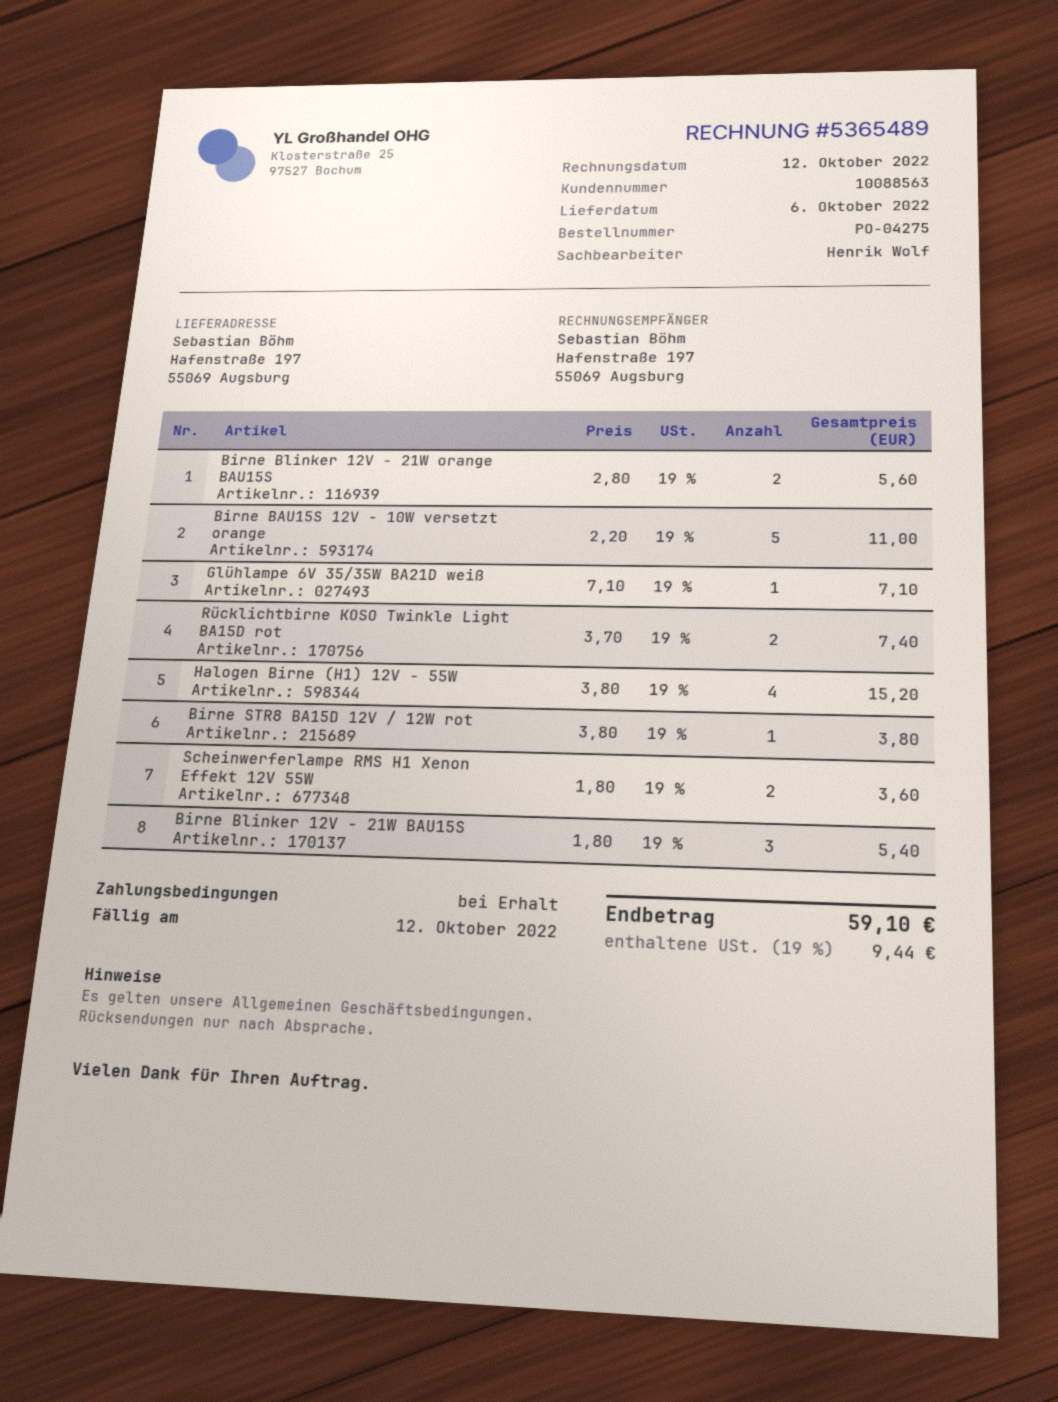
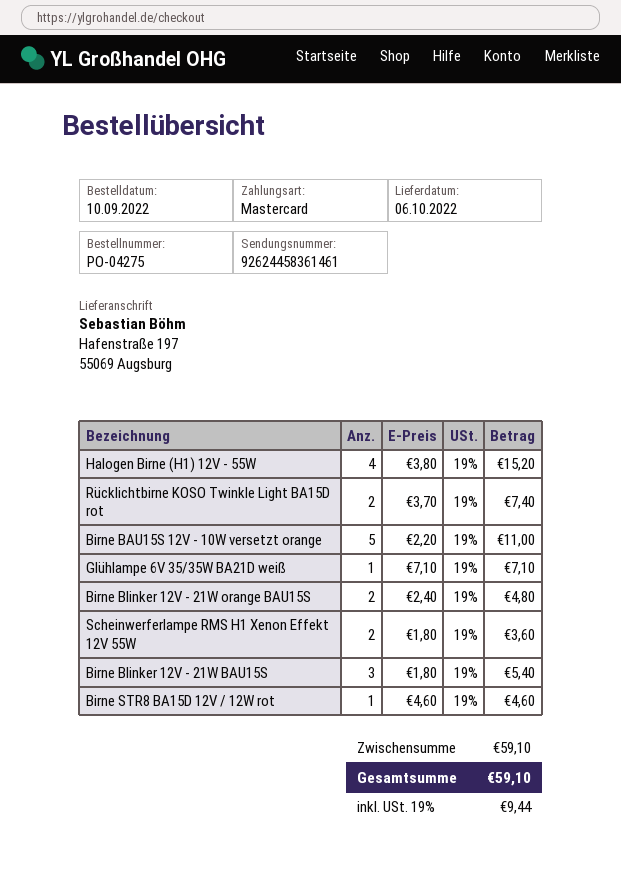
Birne Blinker 12V - 21W orange BAU15S: 2 x 2.80 = 5.60 -> 2 x 2.40 = 4.80
Birne STR8 BA15D 12V / 12W rot: 1 x 3.80 = 3.80 -> 1 x 4.60 = 4.60

